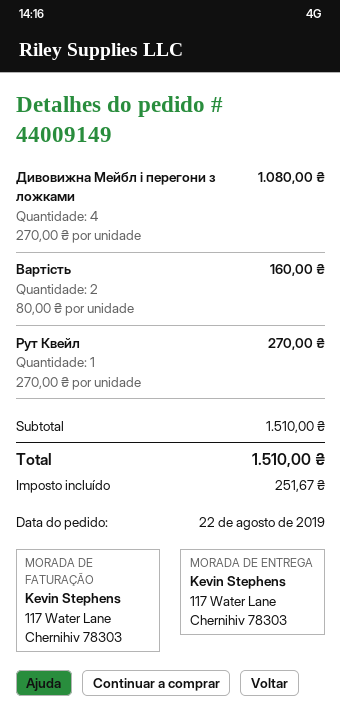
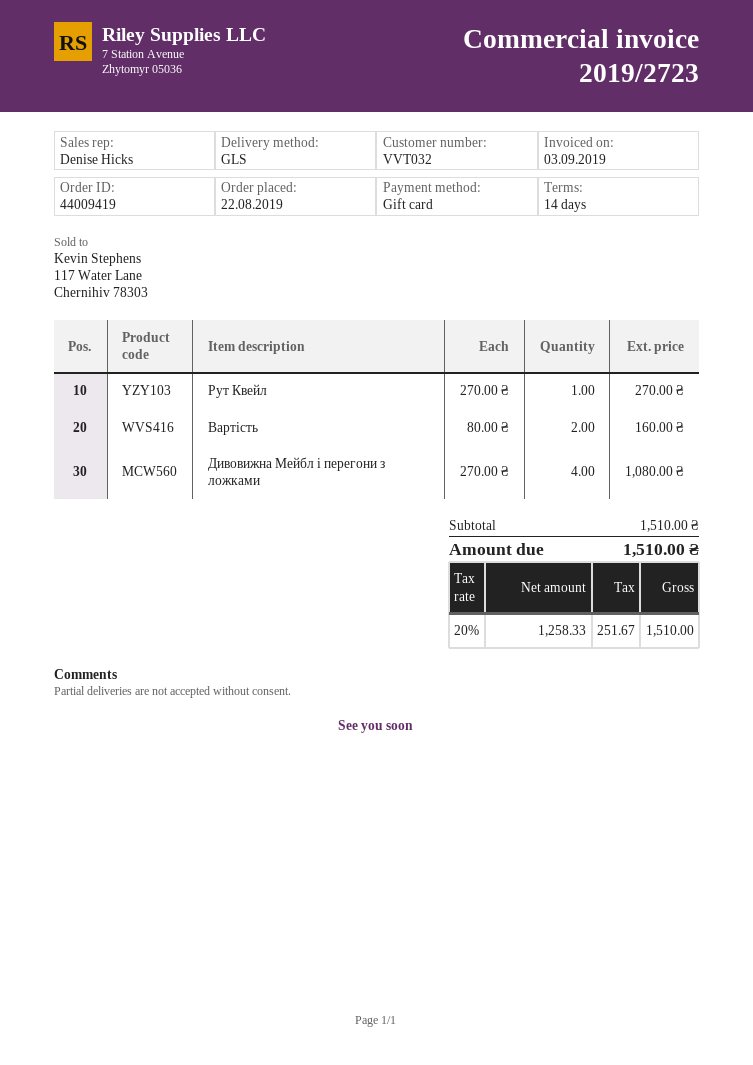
order number: 44009149 -> 44009419

